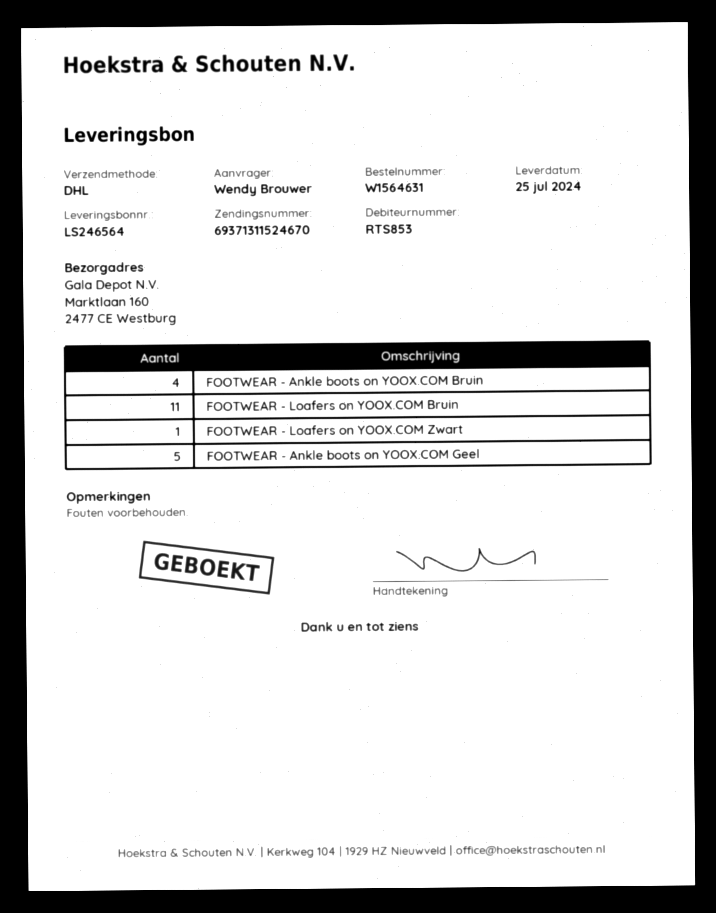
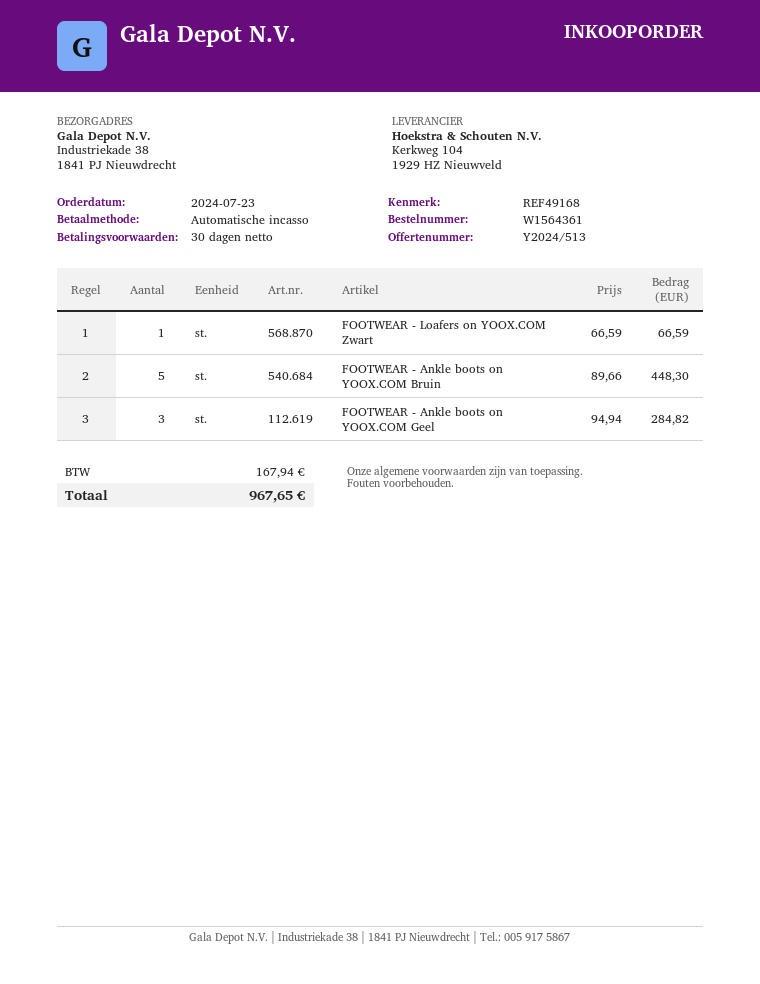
order number: W1564631 -> W1564361
ship to: Marktlaan 160, 2477 CE Westburg -> Industriekade 38, 1841 PJ Nieuwdrecht
FOOTWEAR - Ankle boots on YOOX.COM Bruin: 4 -> 5
FOOTWEAR - Loafers on YOOX.COM Bruin: 11 -> none
FOOTWEAR - Ankle boots on YOOX.COM Geel: 5 -> 3

